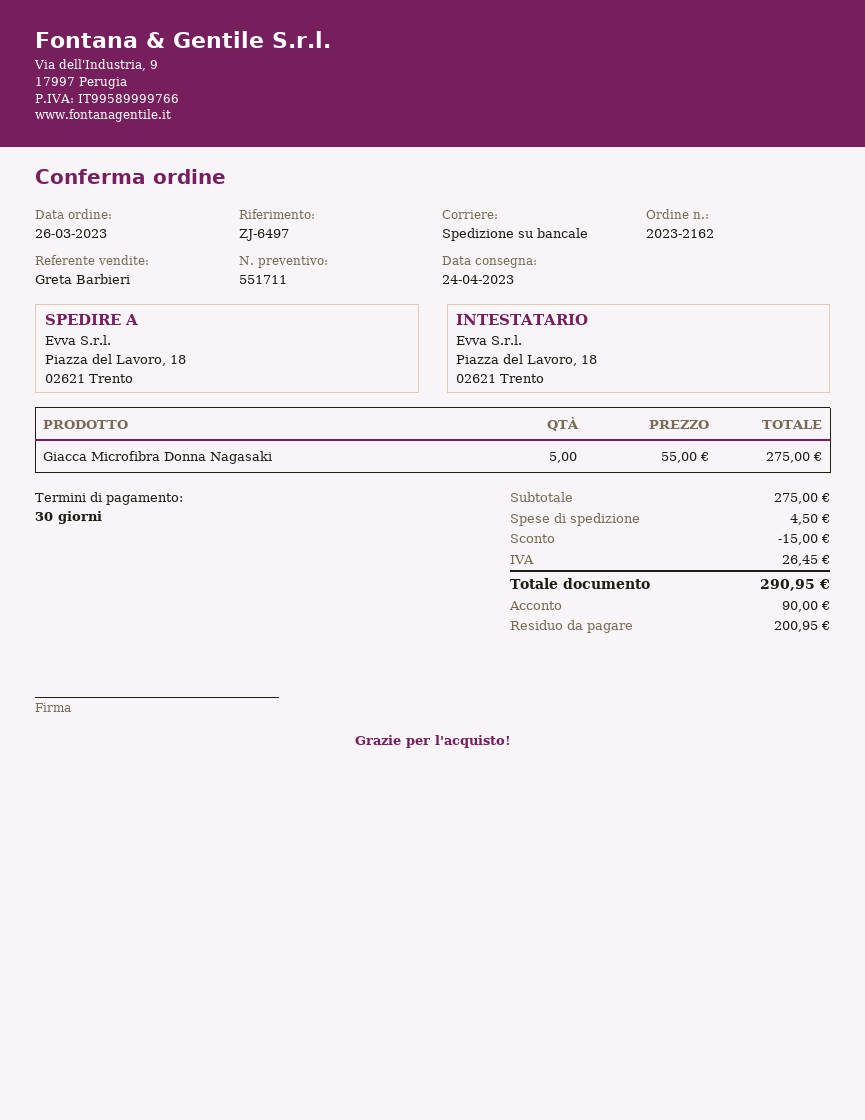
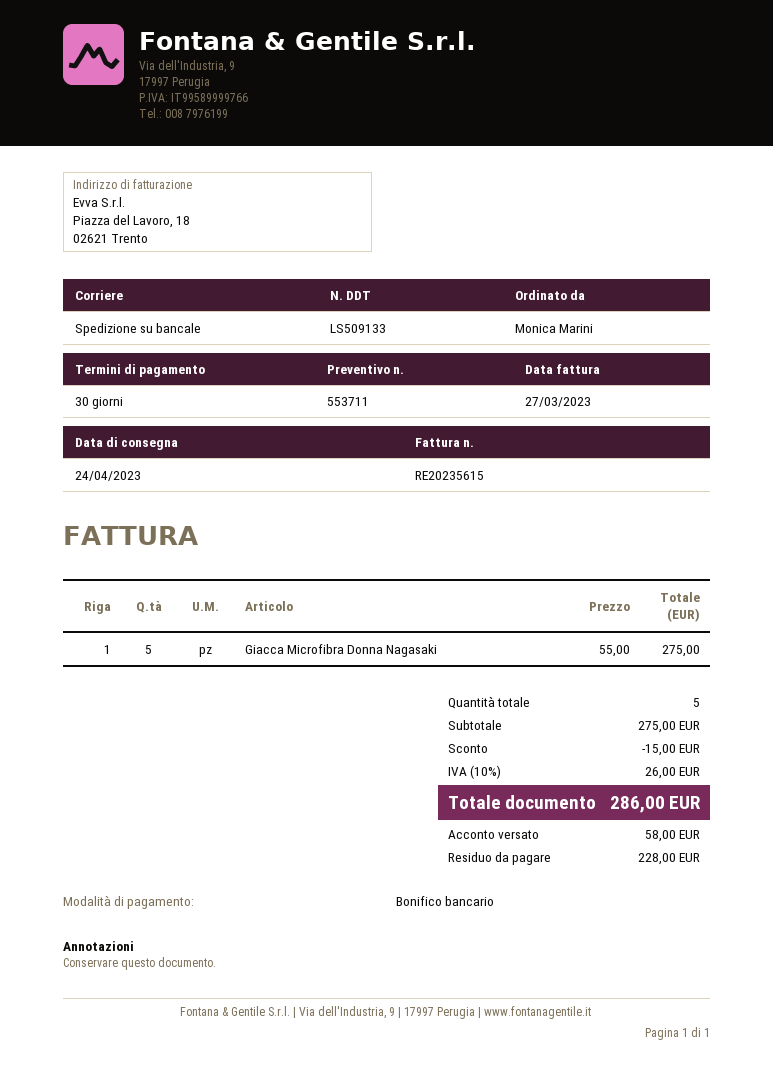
quote number: 551711 -> 553711
shipping: 4.50 -> none
tax: 26.45 -> 26.00
total: 290.95 -> 286.00
deposit: 90.00 -> 58.00
balance: 200.95 -> 228.00

